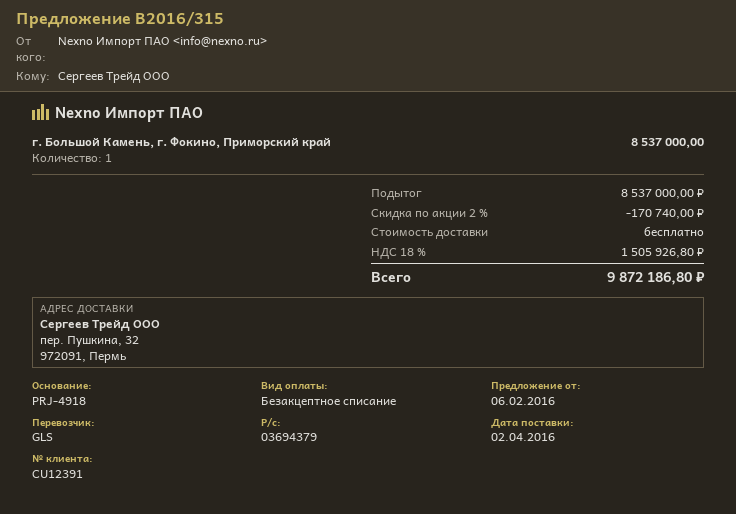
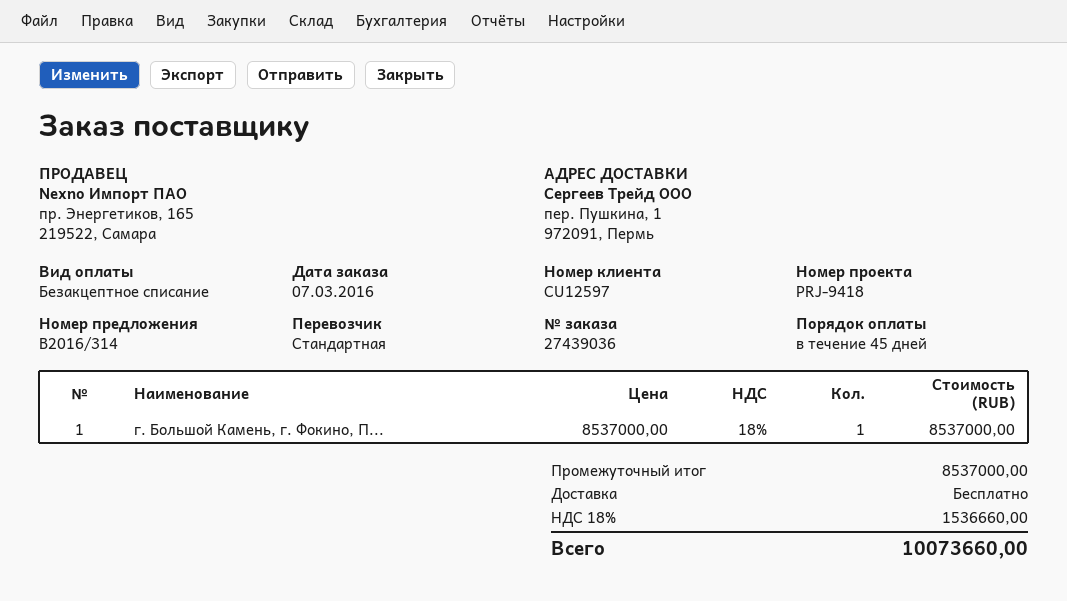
quote number: B2016/315 -> B2016/314
customer number: CU12391 -> CU12597
reference: PRJ-4918 -> PRJ-9418
shipping method: GLS -> standard
ship to: пер. Пушкина, 32, 972091, Пермь -> пер. Пушкина, 1, 972091, Пермь
discount: 2% = 170740.00 -> none
tax: 18% = 1505926.80 -> 18% = 1536660.00
total: 9872186.80 -> 10073660.00

